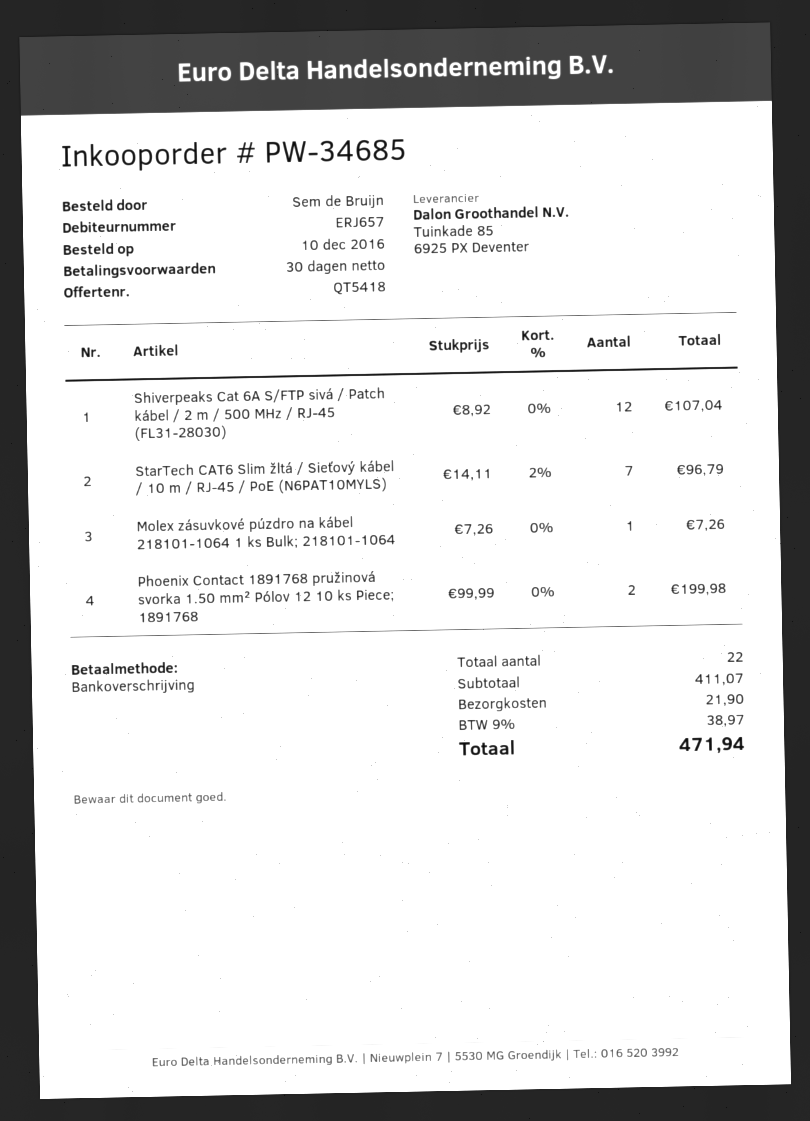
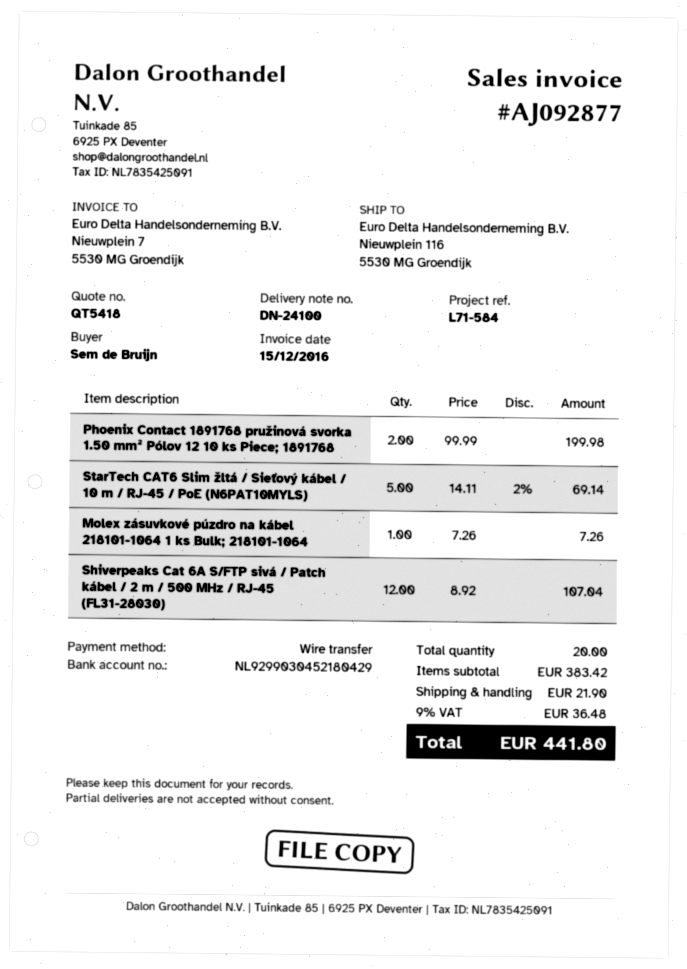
StarTech CAT6 Slim žltá / Sieťový kábel / 10 m / RJ-45 / PoE (N6PAT10MYLS): 7 x 14.11 - 2% = 96.79 -> 5 x 14.11 - 2% = 69.14
total quantity: 22 -> 20
subtotal: 411.07 -> 383.42
tax: 9% = 38.97 -> 9% = 36.48
total: 471.94 -> 441.80

